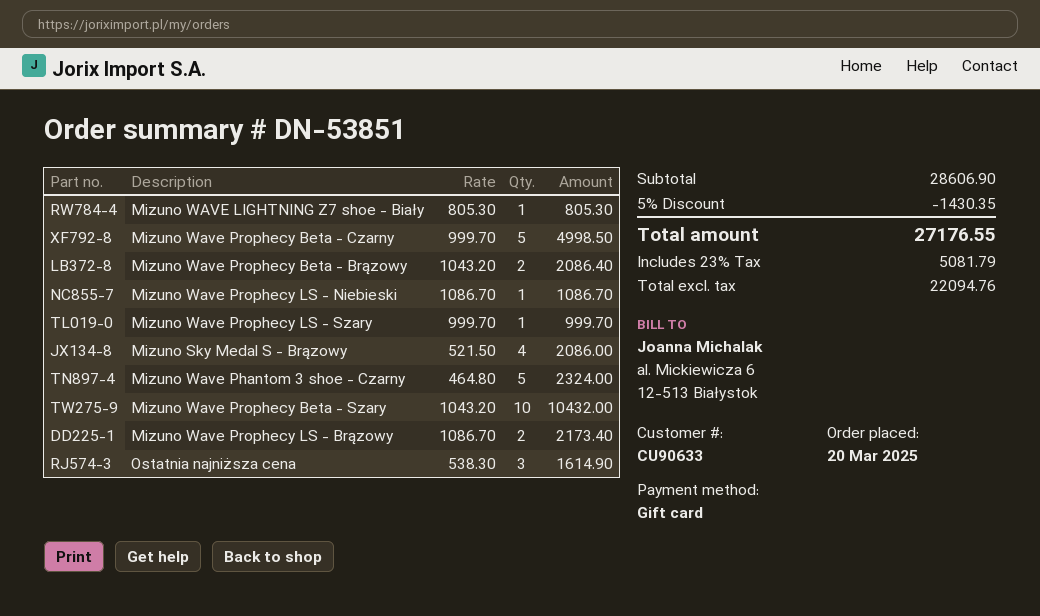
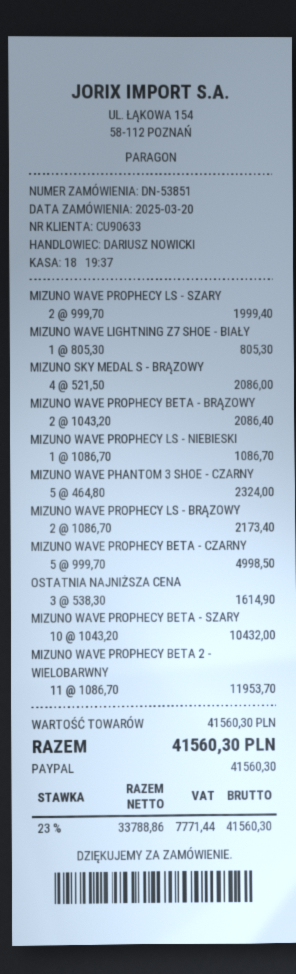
payment method: gift card -> PayPal
Mizuno Wave Prophecy LS - Szary: 1 x 999.70 = 999.70 -> 2 x 999.70 = 1999.40
MIZUNO WAVE PROPHECY BETA 2 - WIELOBARWNY: none -> 11 x 1086.70 = 11953.70
subtotal: 28606.90 -> 41560.30
discount: 5% = 1430.35 -> none
net: 22094.76 -> 33788.86
tax: 23% = 5081.79 -> 23% = 7771.44
total: 27176.55 -> 41560.30

